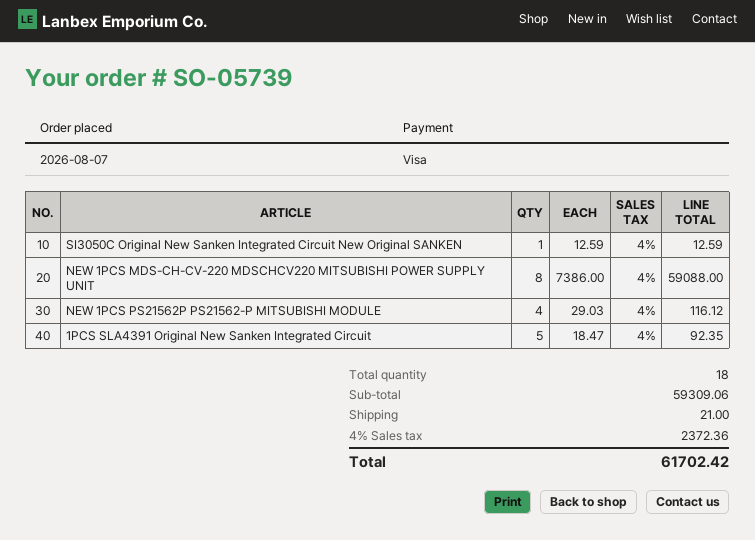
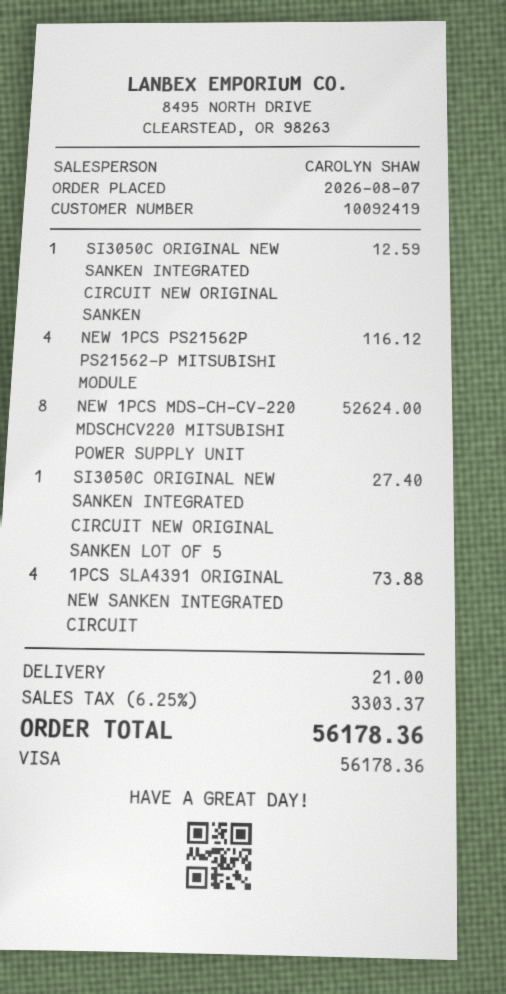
NEW 1PCS MDS-CH-CV-220 MDSCHCV220 MITSUBISHI POWER SUPPLY UNIT: 8 for 59088.00 -> 8 for 52624.00
1PCS SLA4391 Original New Sanken Integrated Circuit: 5 for 92.35 -> 4 for 73.88
SI3050C ORIGINAL NEW SANKEN INTEGRATED CIRCUIT NEW ORIGINAL SANKEN LOT OF 5: none -> 1 for 27.40
tax: 4% = 2372.36 -> 6.25% = 3303.37
total: 61702.42 -> 56178.36

